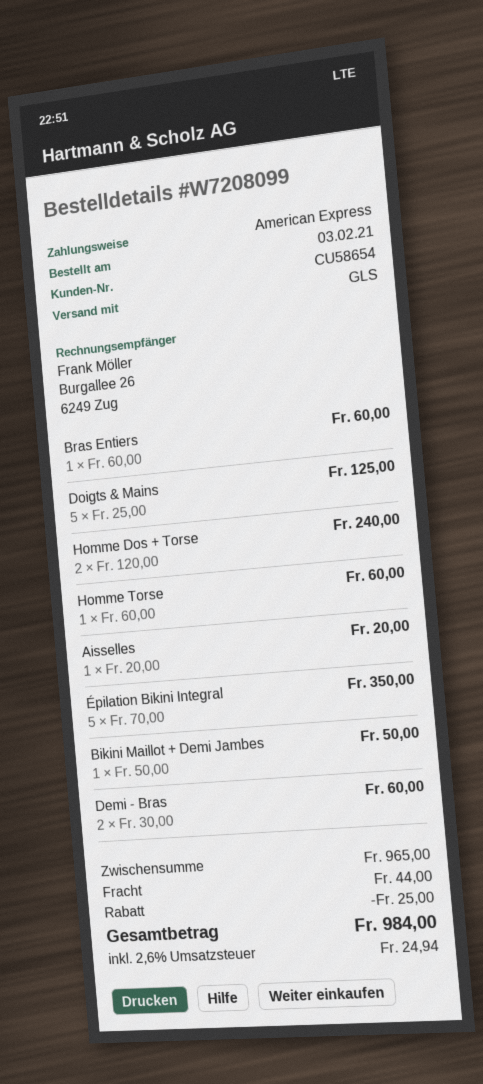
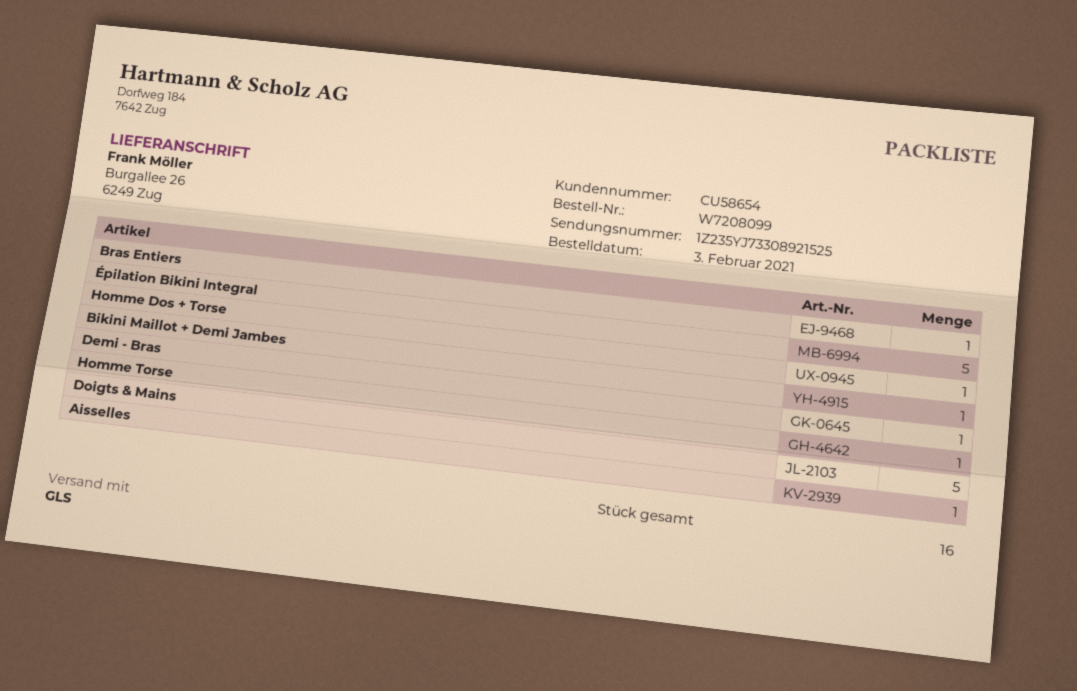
Homme Dos + Torse: 2 -> 1
Demi - Bras: 2 -> 1

